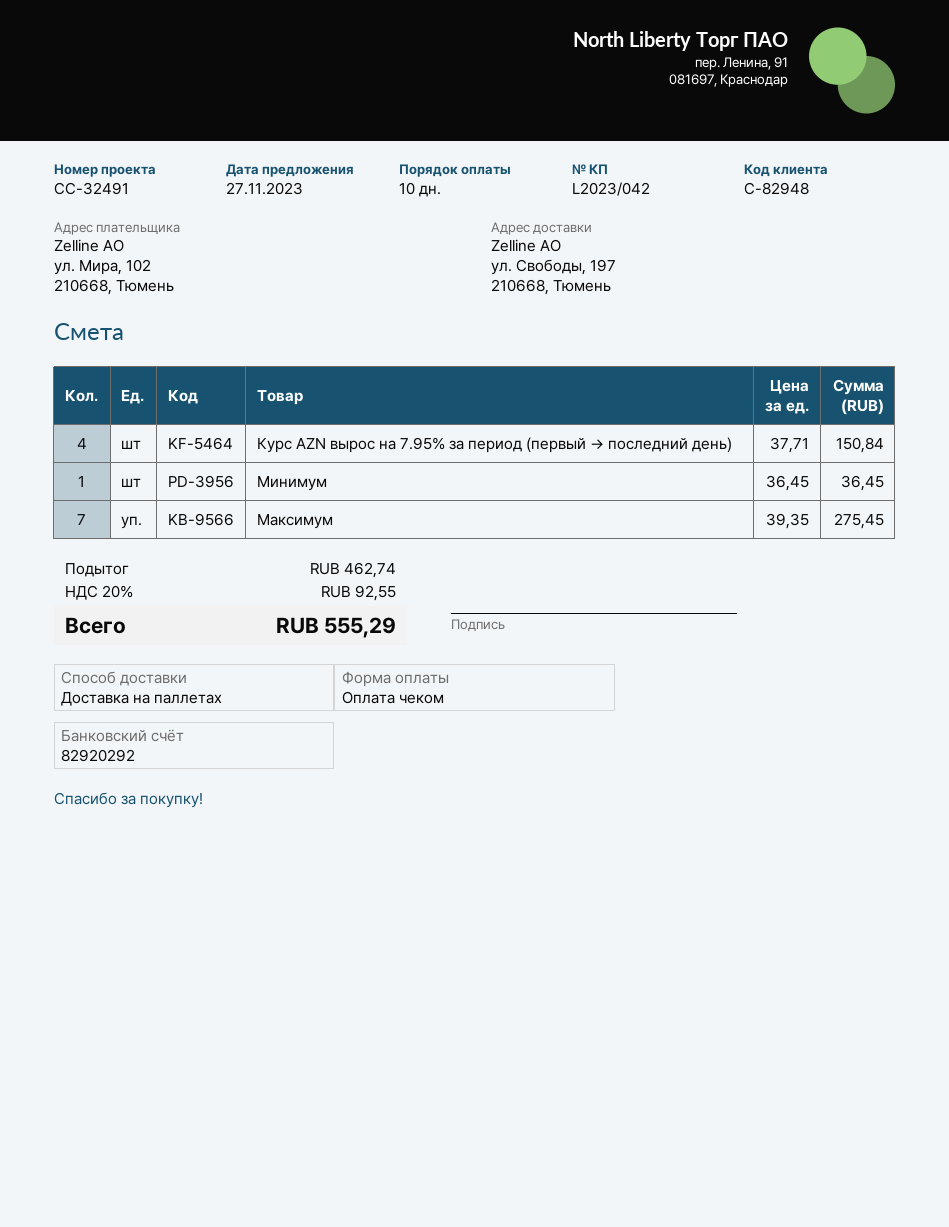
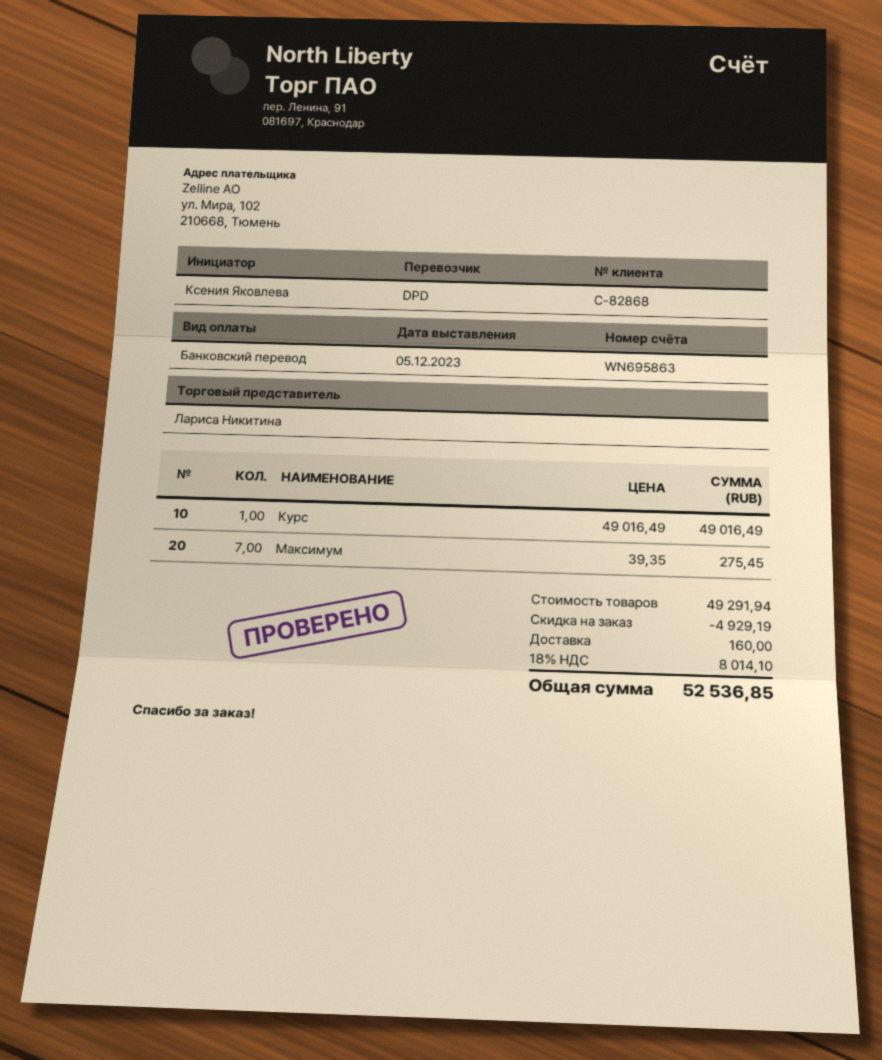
customer number: C-82948 -> C-82868
payment method: cheque -> bank transfer
shipping method: pallet freight -> DPD
Курс AZN вырос на 7.95% за период (первый → последний день): 4 x 37.71 = 150.84 -> none
Минимум: 1 x 36.45 = 36.45 -> none
Курс: none -> 1 x 49016.49 = 49016.49
subtotal: 462.74 -> 49291.94
discount: none -> 4929.19
shipping: none -> 160.00
tax: 20% = 92.55 -> 18% = 8014.10
total: 555.29 -> 52536.85

